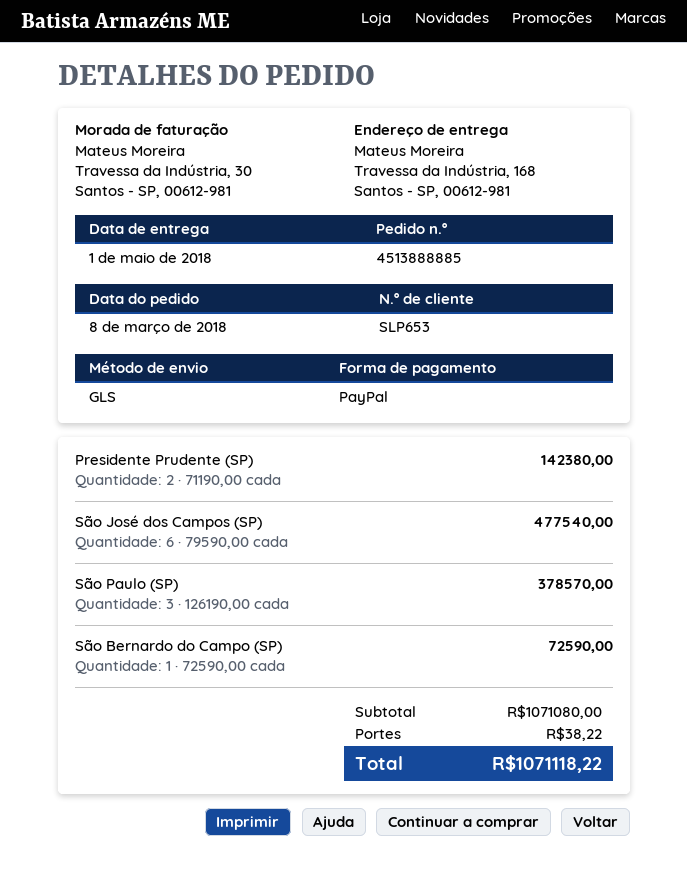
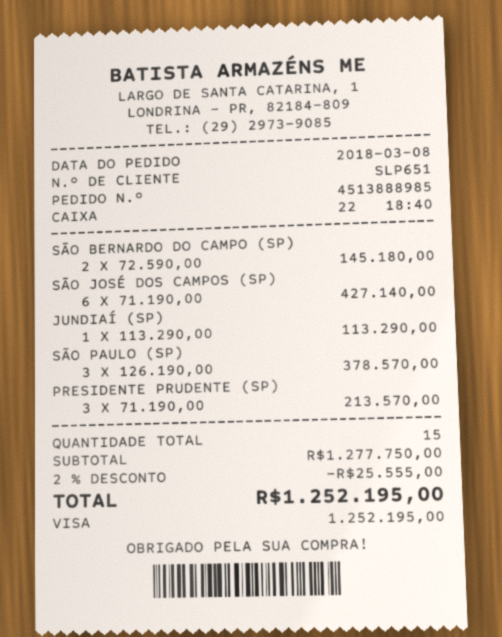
order number: 4513888885 -> 4513888985
customer number: SLP653 -> SLP651
payment method: PayPal -> Visa
Presidente Prudente (SP): 2 x 71190.00 = 142380.00 -> 3 x 71190.00 = 213570.00
São José dos Campos (SP): 6 x 79590.00 = 477540.00 -> 6 x 71190.00 = 427140.00
São Bernardo do Campo (SP): 1 x 72590.00 = 72590.00 -> 2 x 72590.00 = 145180.00
JUNDIAÍ (SP): none -> 1 x 113290.00 = 113290.00
subtotal: 1071080.00 -> 1277750.00
discount: none -> 2% = 25555.00
shipping: 38.22 -> none
total: 1071118.22 -> 1252195.00

